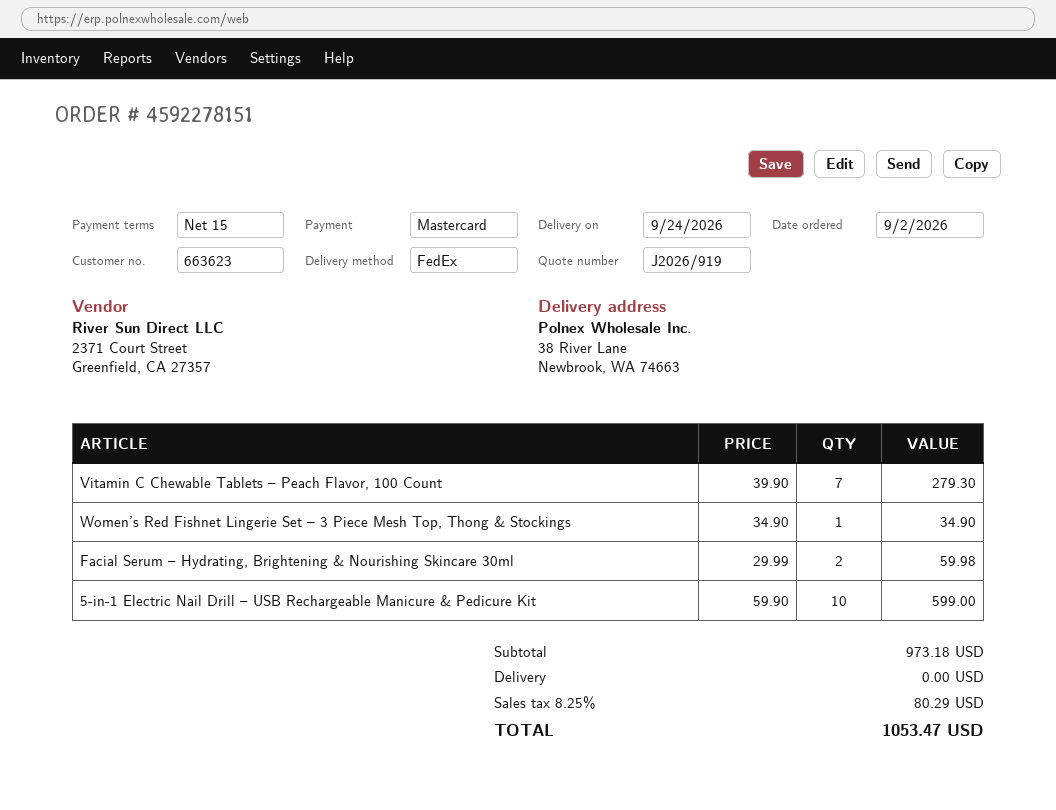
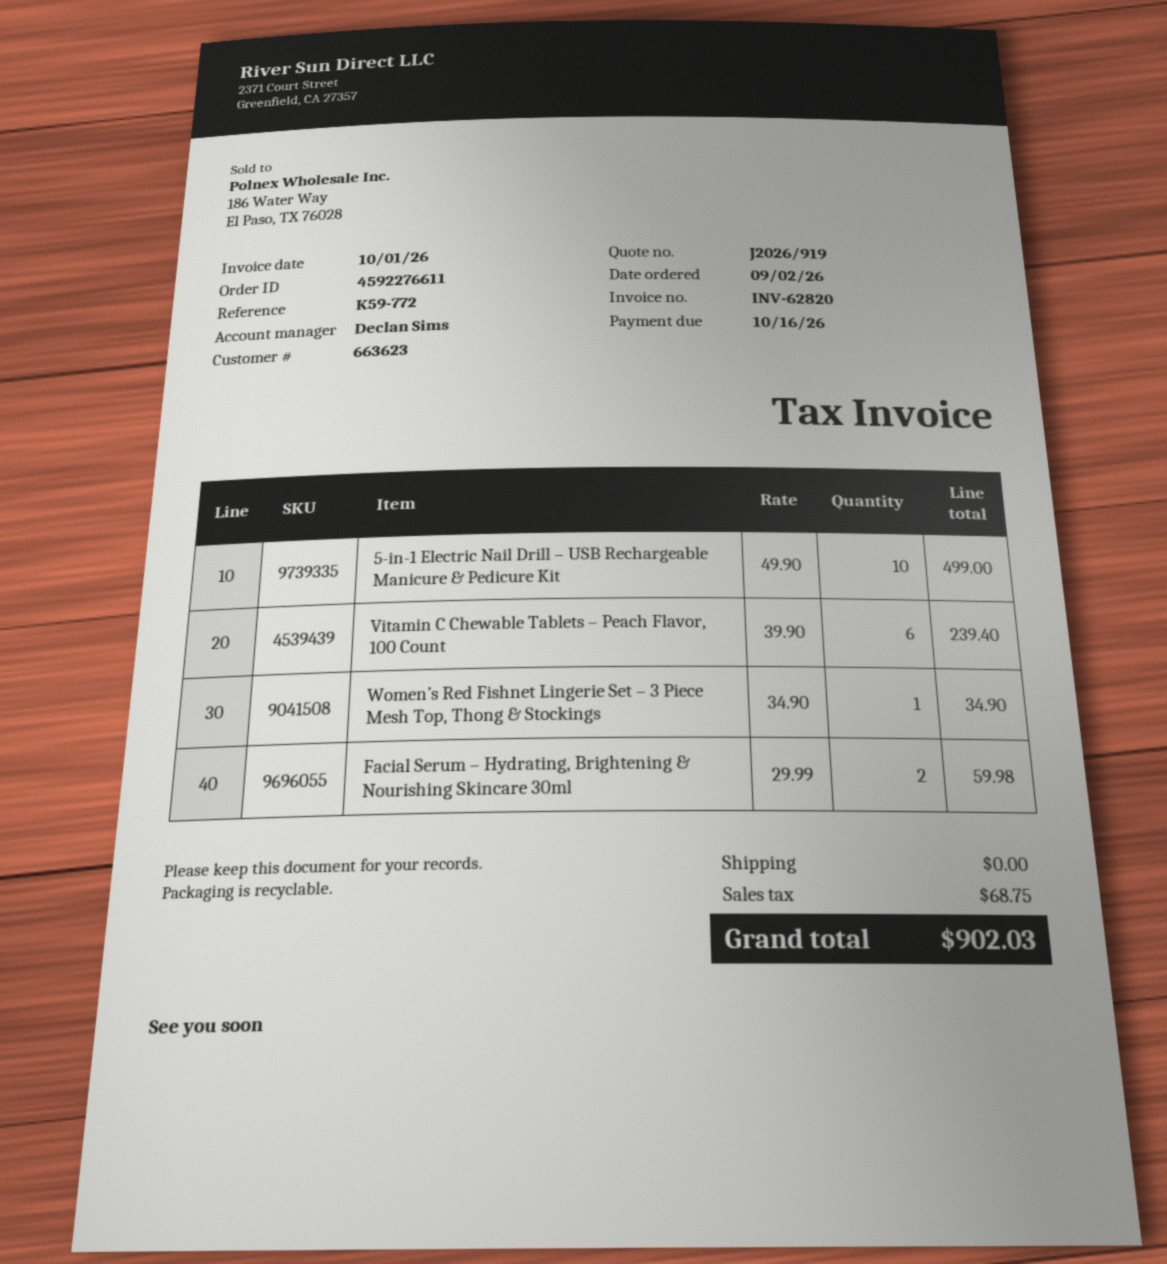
order number: 4592278151 -> 4592276611
Vitamin C Chewable Tablets – Peach Flavor, 100 Count: 7 x 39.90 = 279.30 -> 6 x 39.90 = 239.40
5-in-1 Electric Nail Drill – USB Rechargeable Manicure & Pedicure Kit: 10 x 59.90 = 599.00 -> 10 x 49.90 = 499.00
tax: 80.29 -> 68.75
total: 1053.47 -> 902.03

